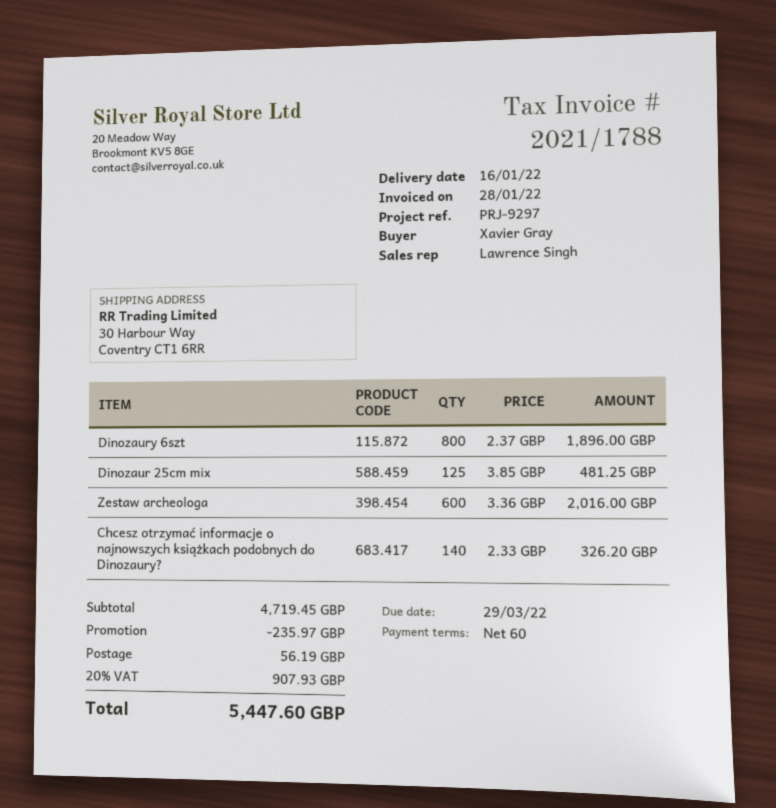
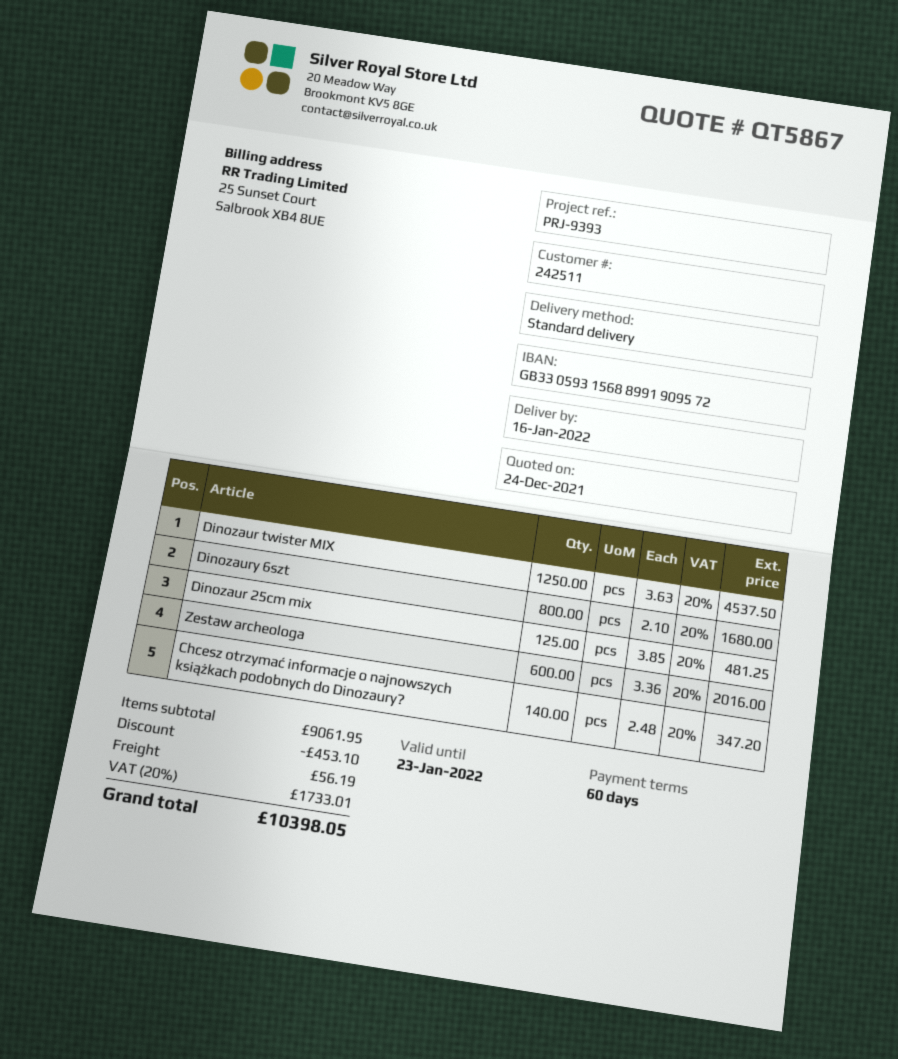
reference: PRJ-9297 -> PRJ-9393
Dinozaury 6szt: 800 x 2.37 = 1896.00 -> 800 x 2.10 = 1680.00
Chcesz otrzymać informacje o najnowszych książkach podobnych do Dinozaury?: 140 x 2.33 = 326.20 -> 140 x 2.48 = 347.20
Dinozaur twister MIX: none -> 1250 x 3.63 = 4537.50
subtotal: 4719.45 -> 9061.95
discount: 235.97 -> 453.10
tax: 20% = 907.93 -> 20% = 1733.01
total: 5447.60 -> 10398.05

